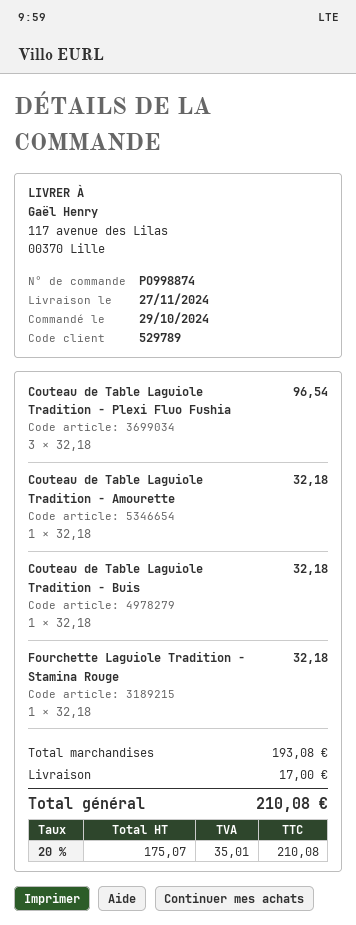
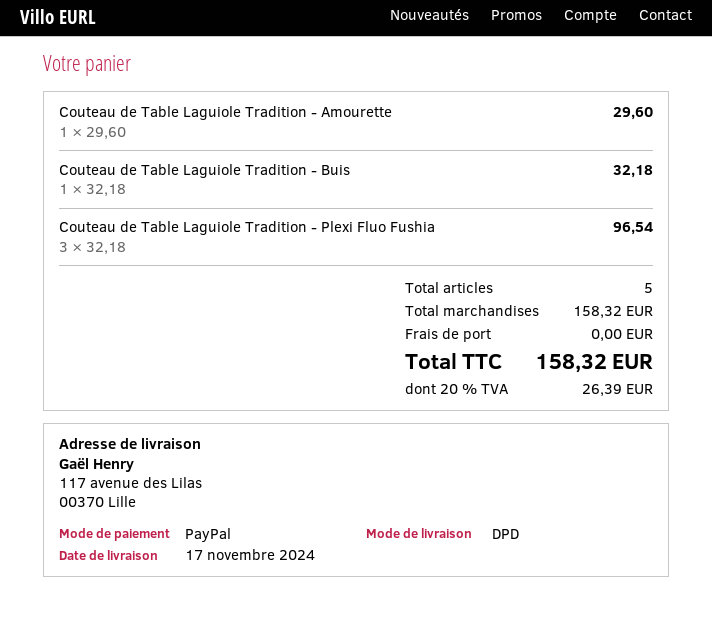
delivery date: 2024-11-27 -> 2024-11-17
Couteau de Table Laguiole Tradition - Amourette: 1 x 32.18 = 32.18 -> 1 x 29.60 = 29.60
Fourchette Laguiole Tradition - Stamina Rouge: 1 x 32.18 = 32.18 -> none
subtotal: 193.08 -> 158.32
shipping: 17.00 -> 0.00
tax: 20% = 35.01 -> 20% = 26.39
total: 210.08 -> 158.32

